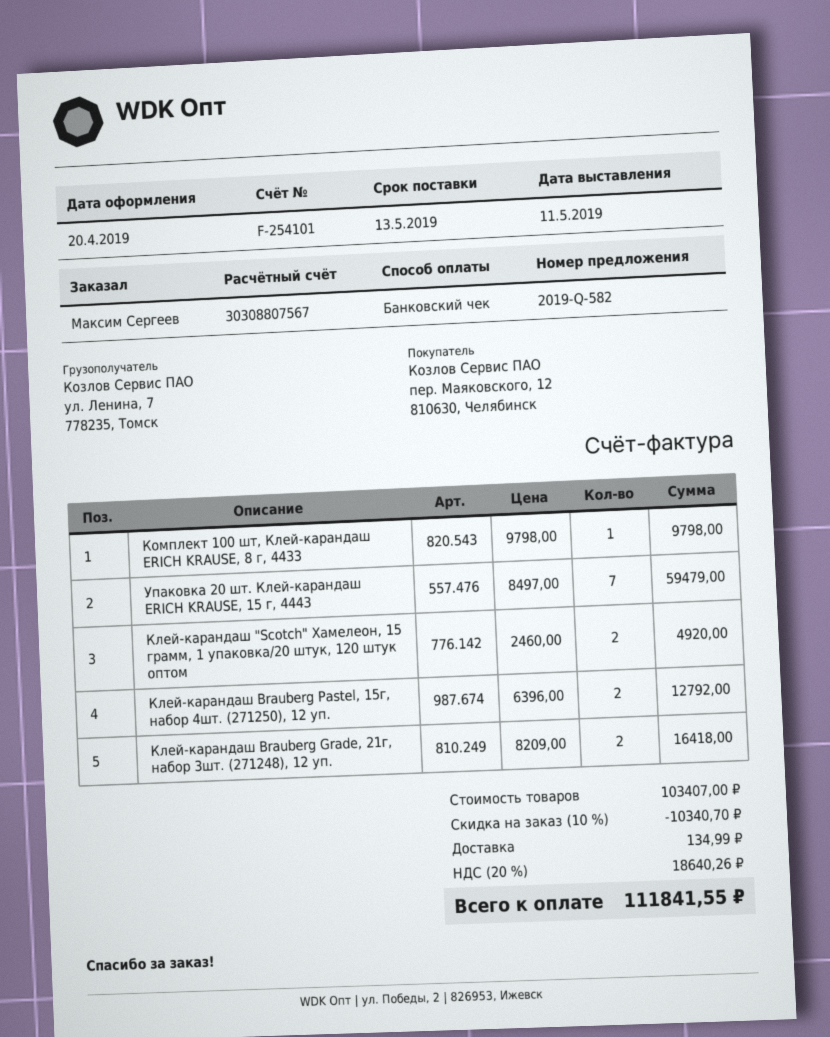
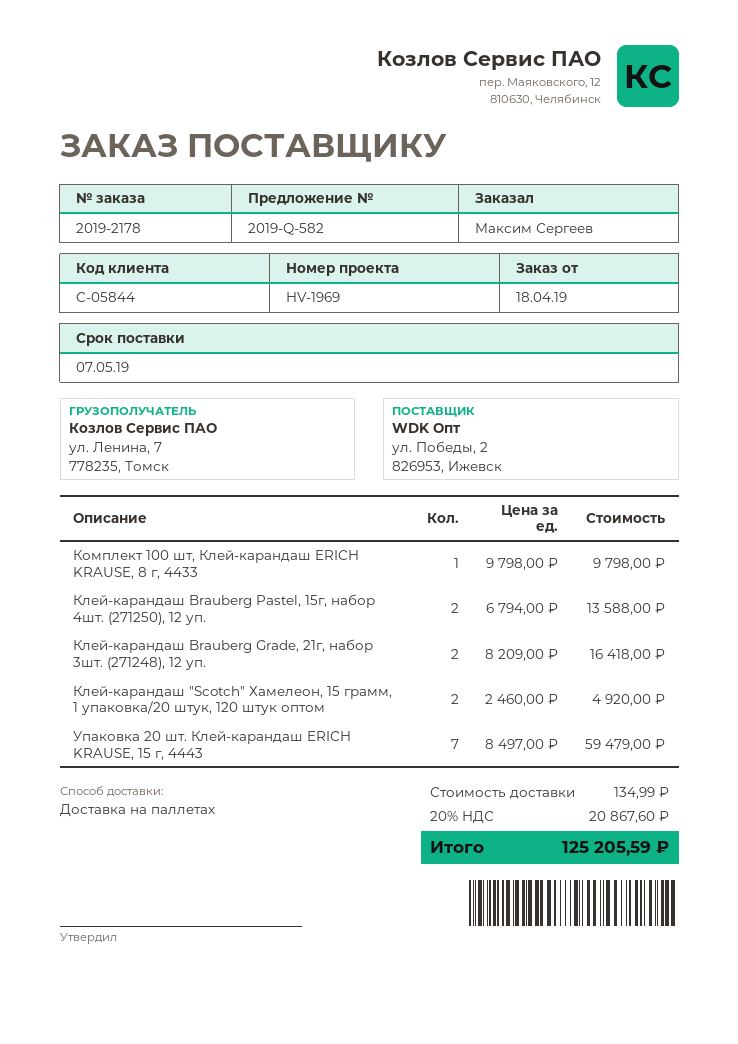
order date: 2019-04-20 -> 2019-04-18
delivery date: 2019-05-13 -> 2019-05-07
Клей-карандаш Brauberg Pastel, 15г, набор 4шт. (271250), 12 уп.: 2 x 6396.00 = 12792.00 -> 2 x 6794.00 = 13588.00
discount: 10% = 10340.70 -> none
tax: 20% = 18640.26 -> 20% = 20867.60
total: 111841.55 -> 125205.59

